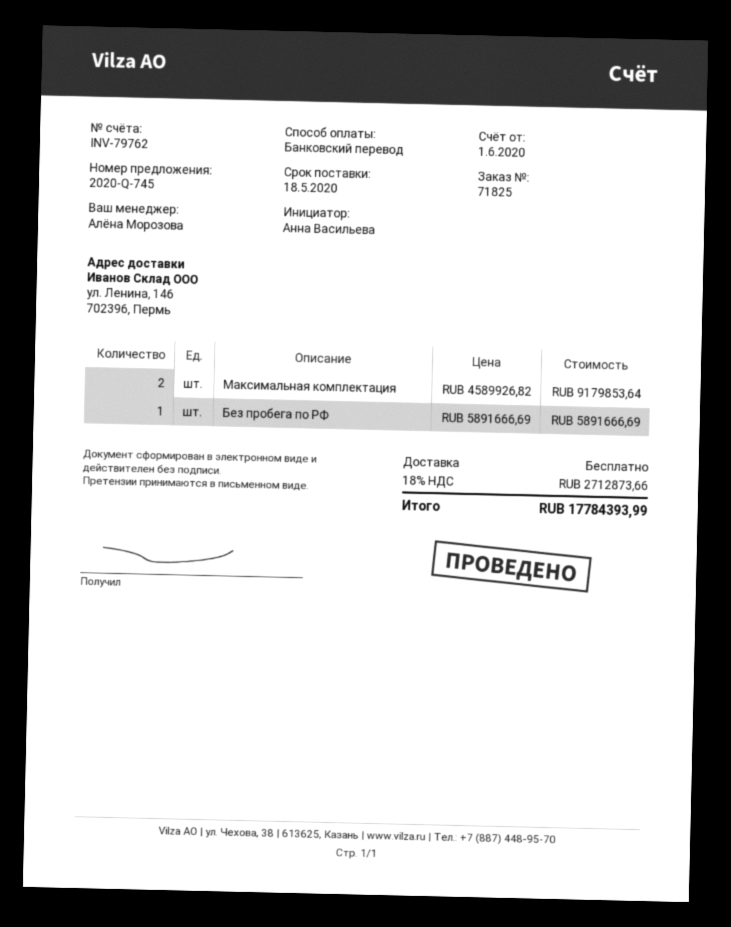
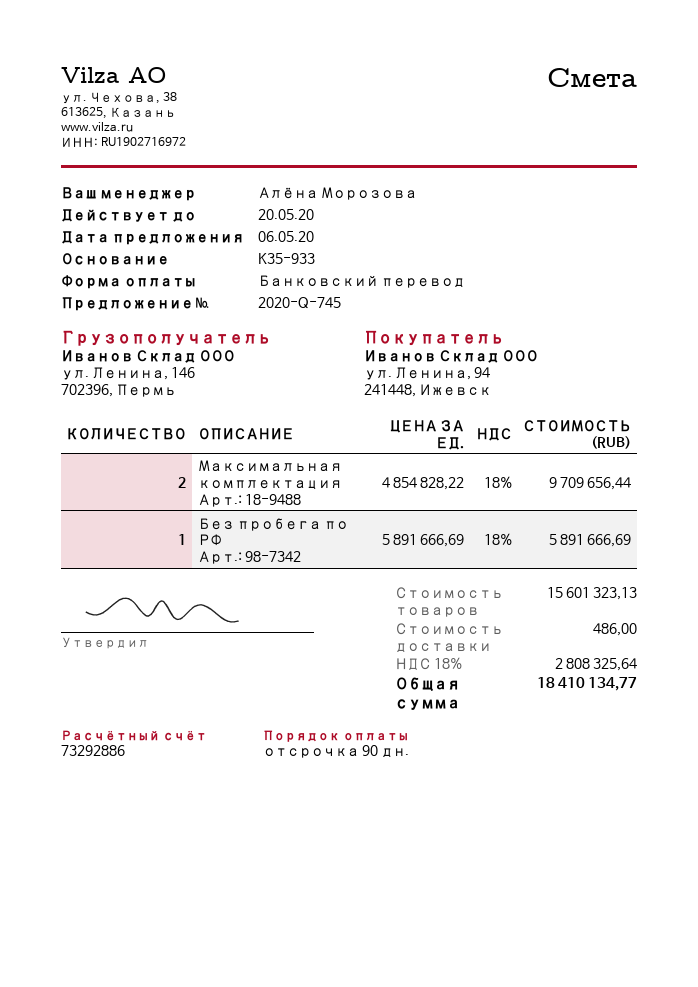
Максимальная комплектация: 2 x 4589926.82 = 9179853.64 -> 2 x 4854828.22 = 9709656.44
shipping: 0.00 -> 486.00
tax: 18% = 2712873.66 -> 18% = 2808325.64
total: 17784393.99 -> 18410134.77

